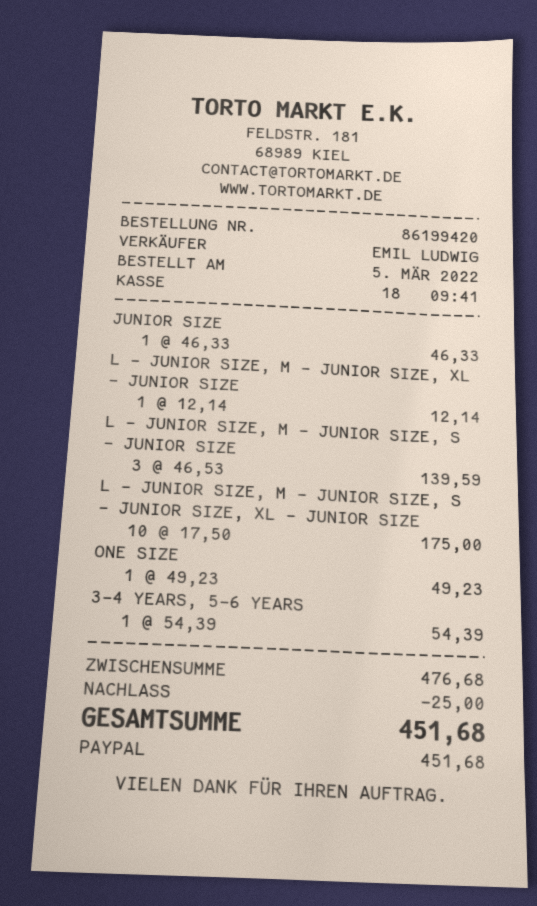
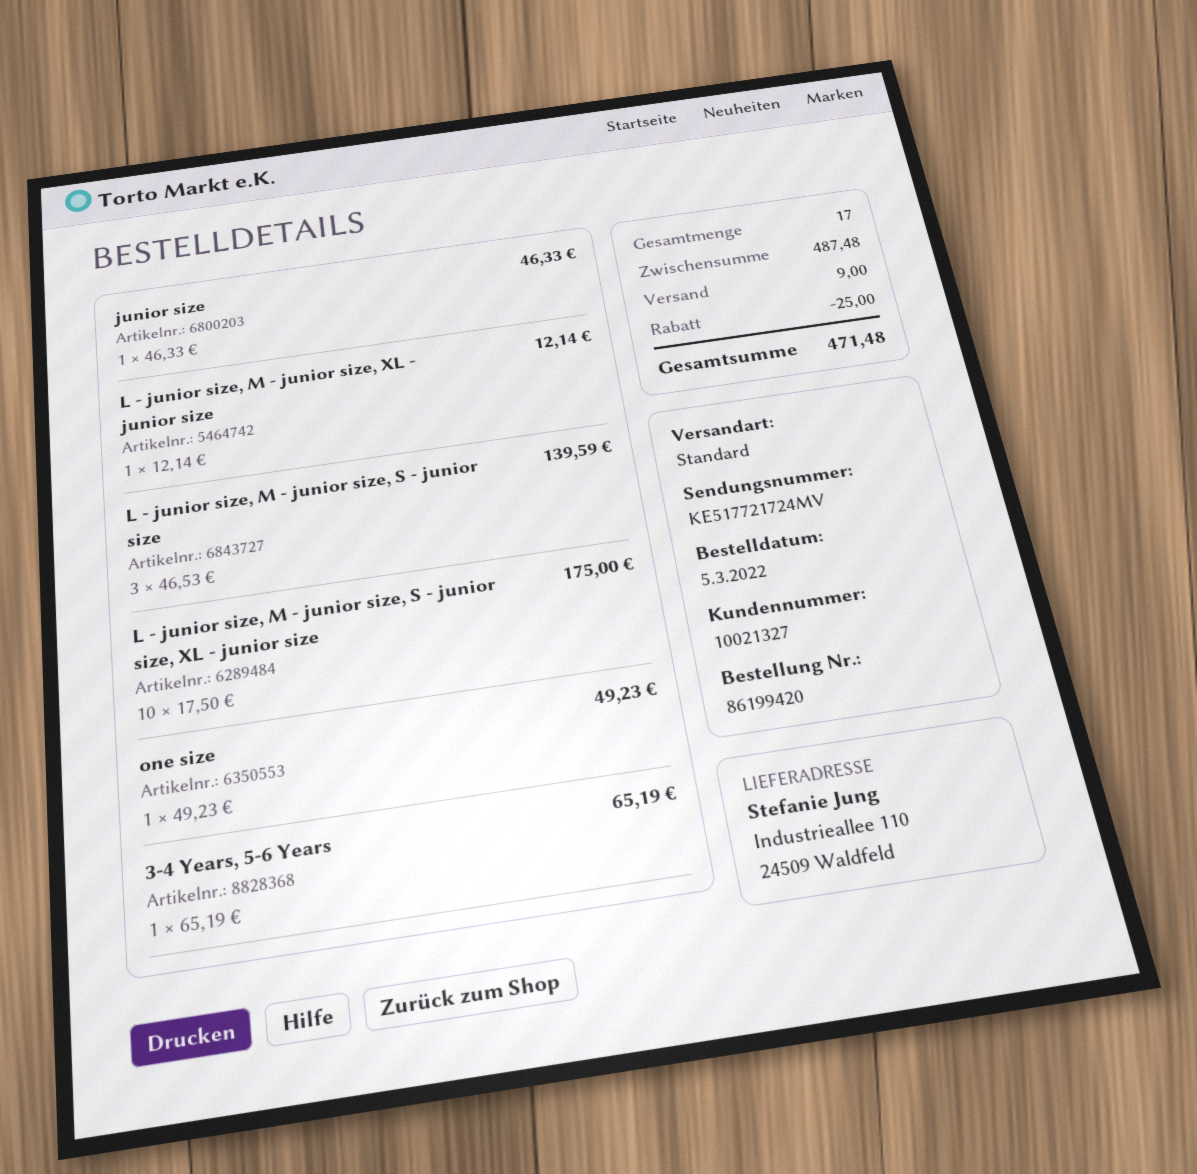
3-4 YEARS, 5-6 YEARS: 1 x 54.39 = 54.39 -> 1 x 65.19 = 65.19
subtotal: 476.68 -> 487.48
shipping: none -> 9.00
total: 451.68 -> 471.48

